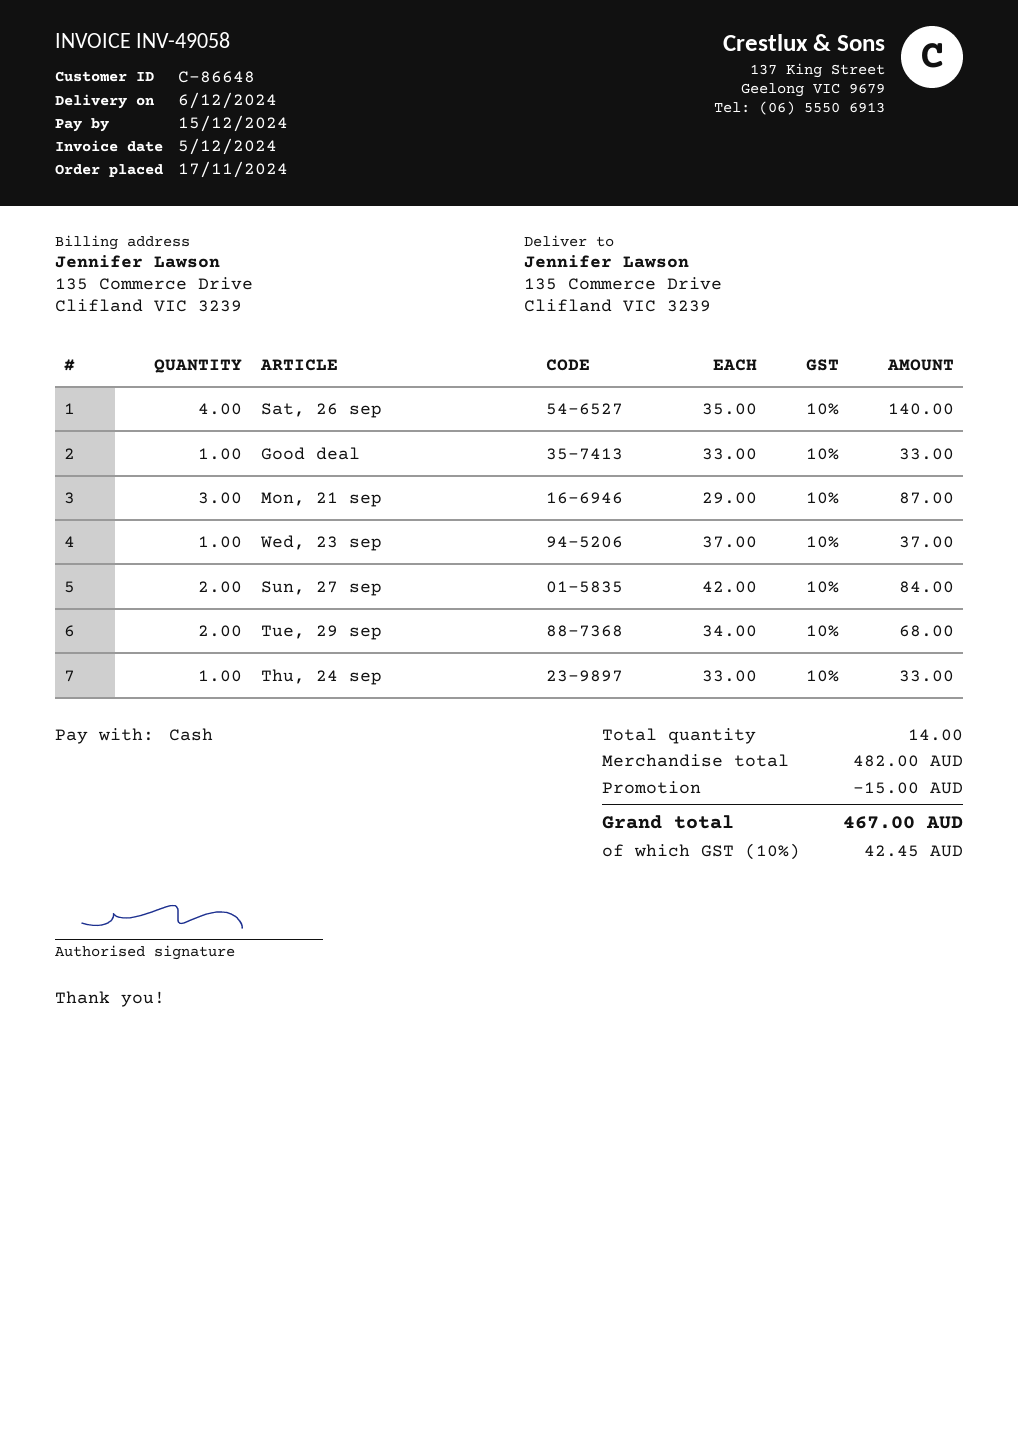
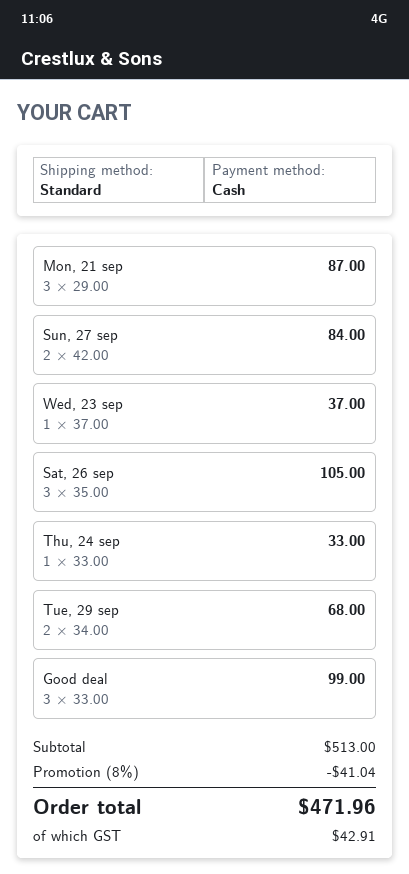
Sat, 26 sep: 4 x 35.00 = 140.00 -> 3 x 35.00 = 105.00
Good deal: 1 x 33.00 = 33.00 -> 3 x 33.00 = 99.00
subtotal: 482.00 -> 513.00
discount: 15.00 -> 41.04
tax: 42.45 -> 42.91
total: 467.00 -> 471.96

